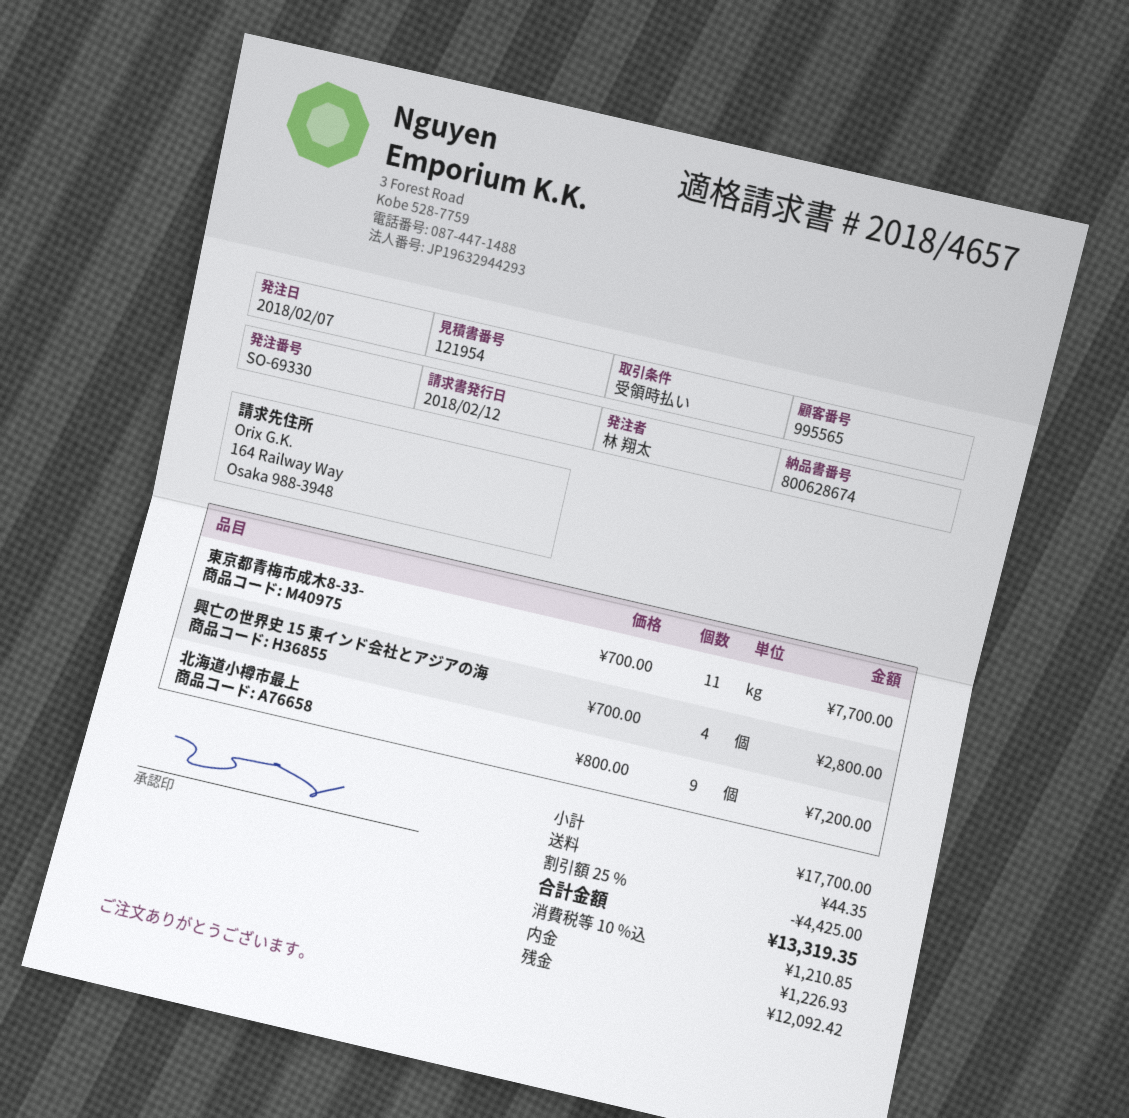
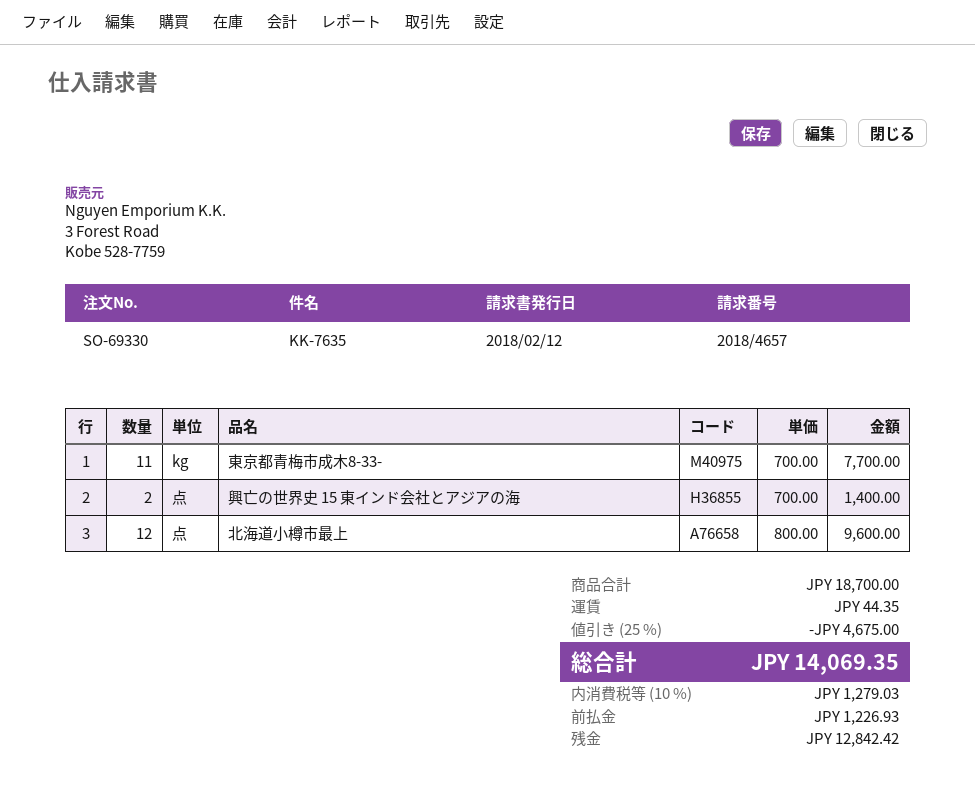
興亡の世界史 15 東インド会社とアジアの海: 4 x 700.00 = 2800.00 -> 2 x 700.00 = 1400.00
北海道小樽市最上: 9 x 800.00 = 7200.00 -> 12 x 800.00 = 9600.00
subtotal: 17700.00 -> 18700.00
discount: 25% = 4425.00 -> 25% = 4675.00
tax: 10% = 1210.85 -> 10% = 1279.03
total: 13319.35 -> 14069.35
balance: 12092.42 -> 12842.42

